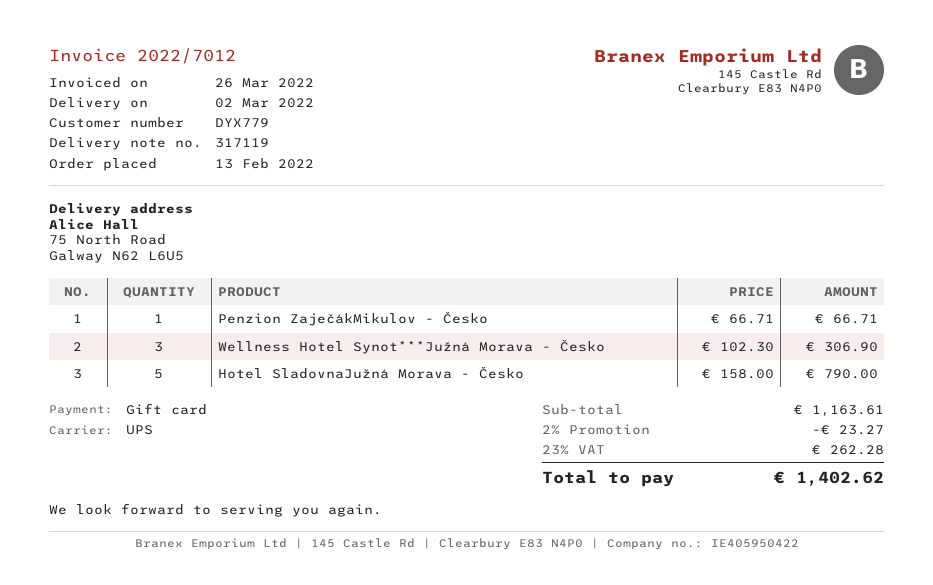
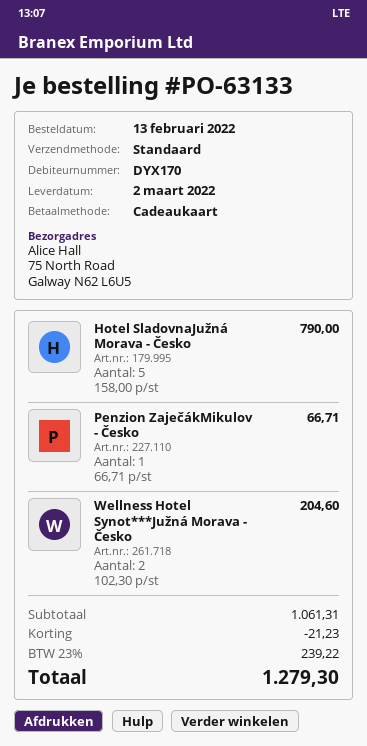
customer number: DYX779 -> DYX170
shipping method: UPS -> standard
Wellness Hotel Synot***Južná Morava - Česko: 3 x 102.30 = 306.90 -> 2 x 102.30 = 204.60
subtotal: 1163.61 -> 1061.31
discount: 23.27 -> 21.23
tax: 23% = 262.28 -> 23% = 239.22
total: 1402.62 -> 1279.30

